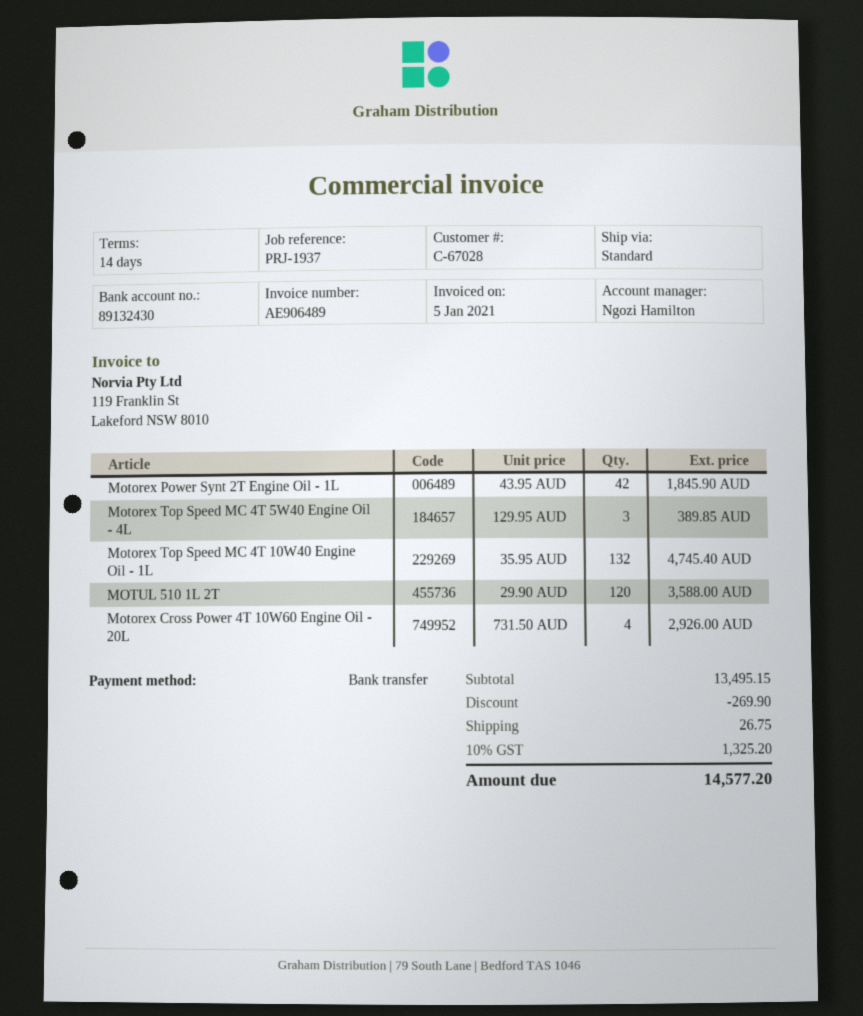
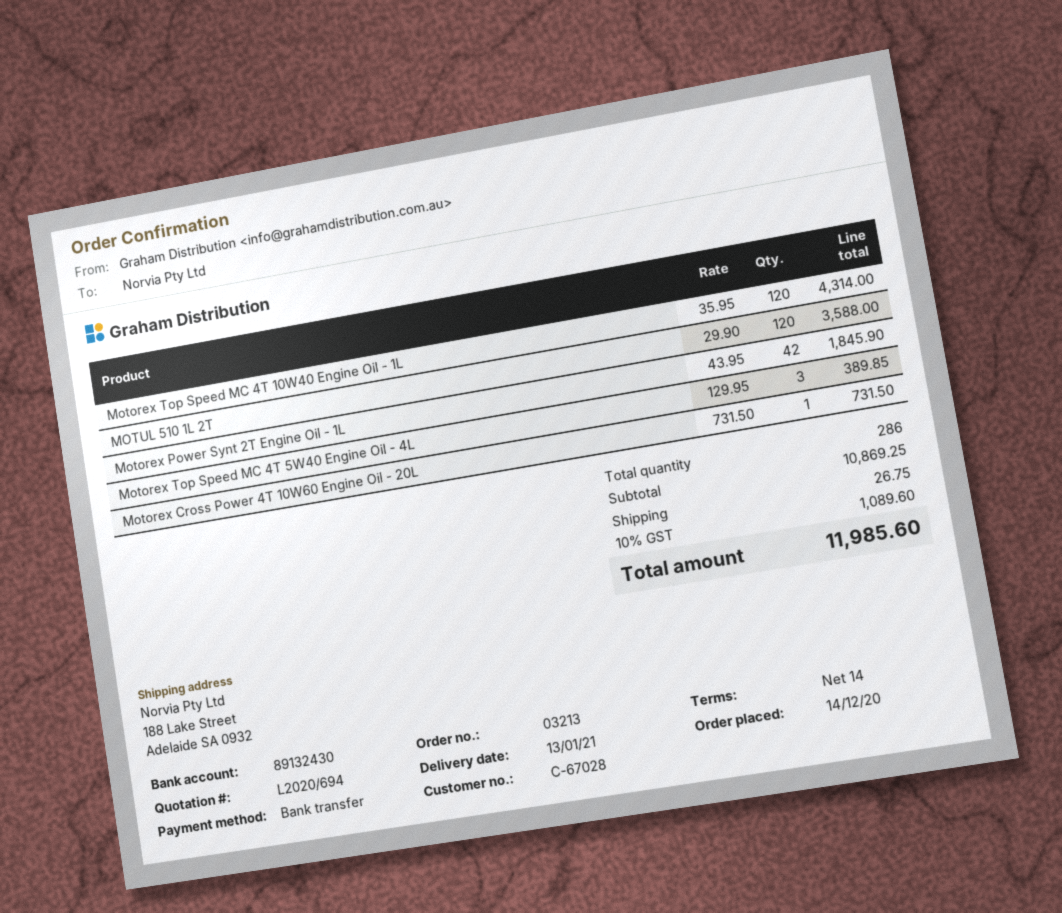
Motorex Top Speed MC 4T 10W40 Engine Oil - 1L: 132 x 35.95 = 4745.40 -> 120 x 35.95 = 4314.00
Motorex Cross Power 4T 10W60 Engine Oil - 20L: 4 x 731.50 = 2926.00 -> 1 x 731.50 = 731.50
subtotal: 13495.15 -> 10869.25
discount: 269.90 -> none
tax: 10% = 1325.20 -> 10% = 1089.60
total: 14577.20 -> 11985.60

